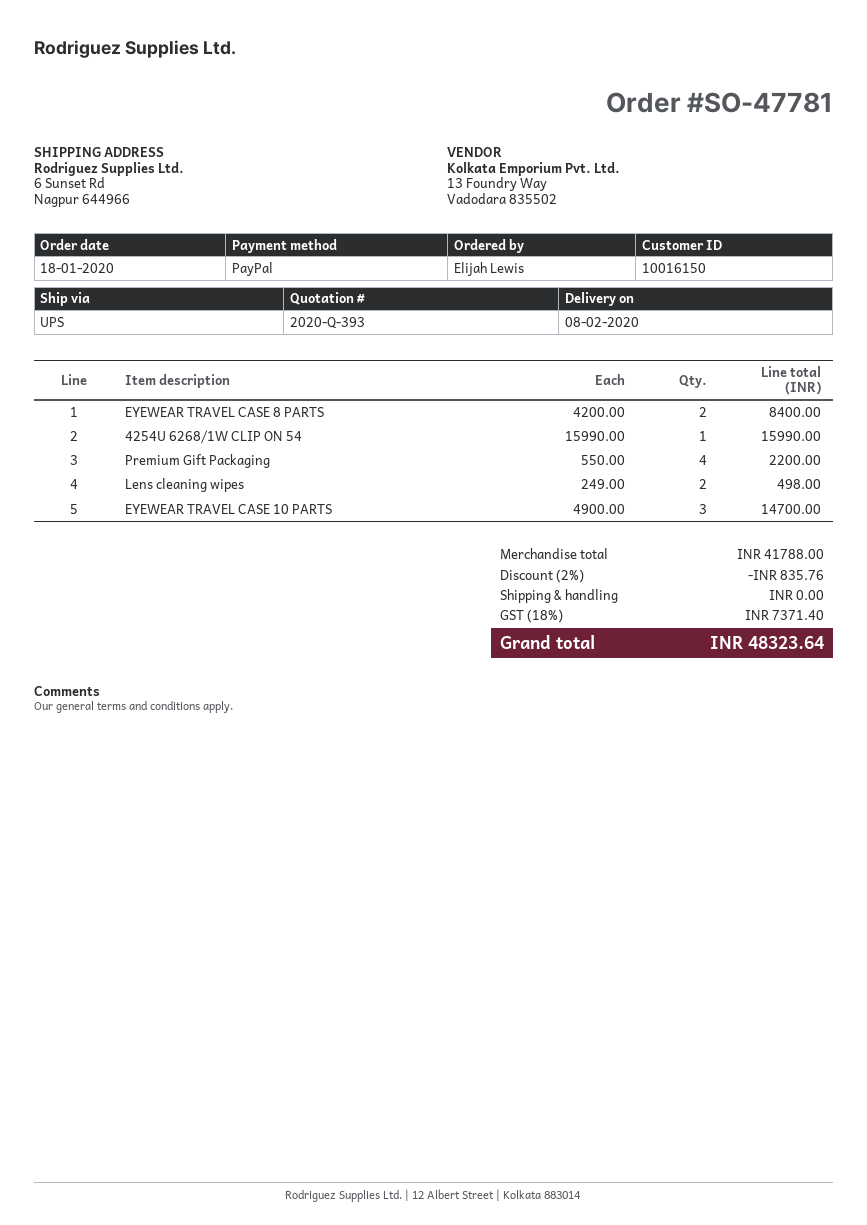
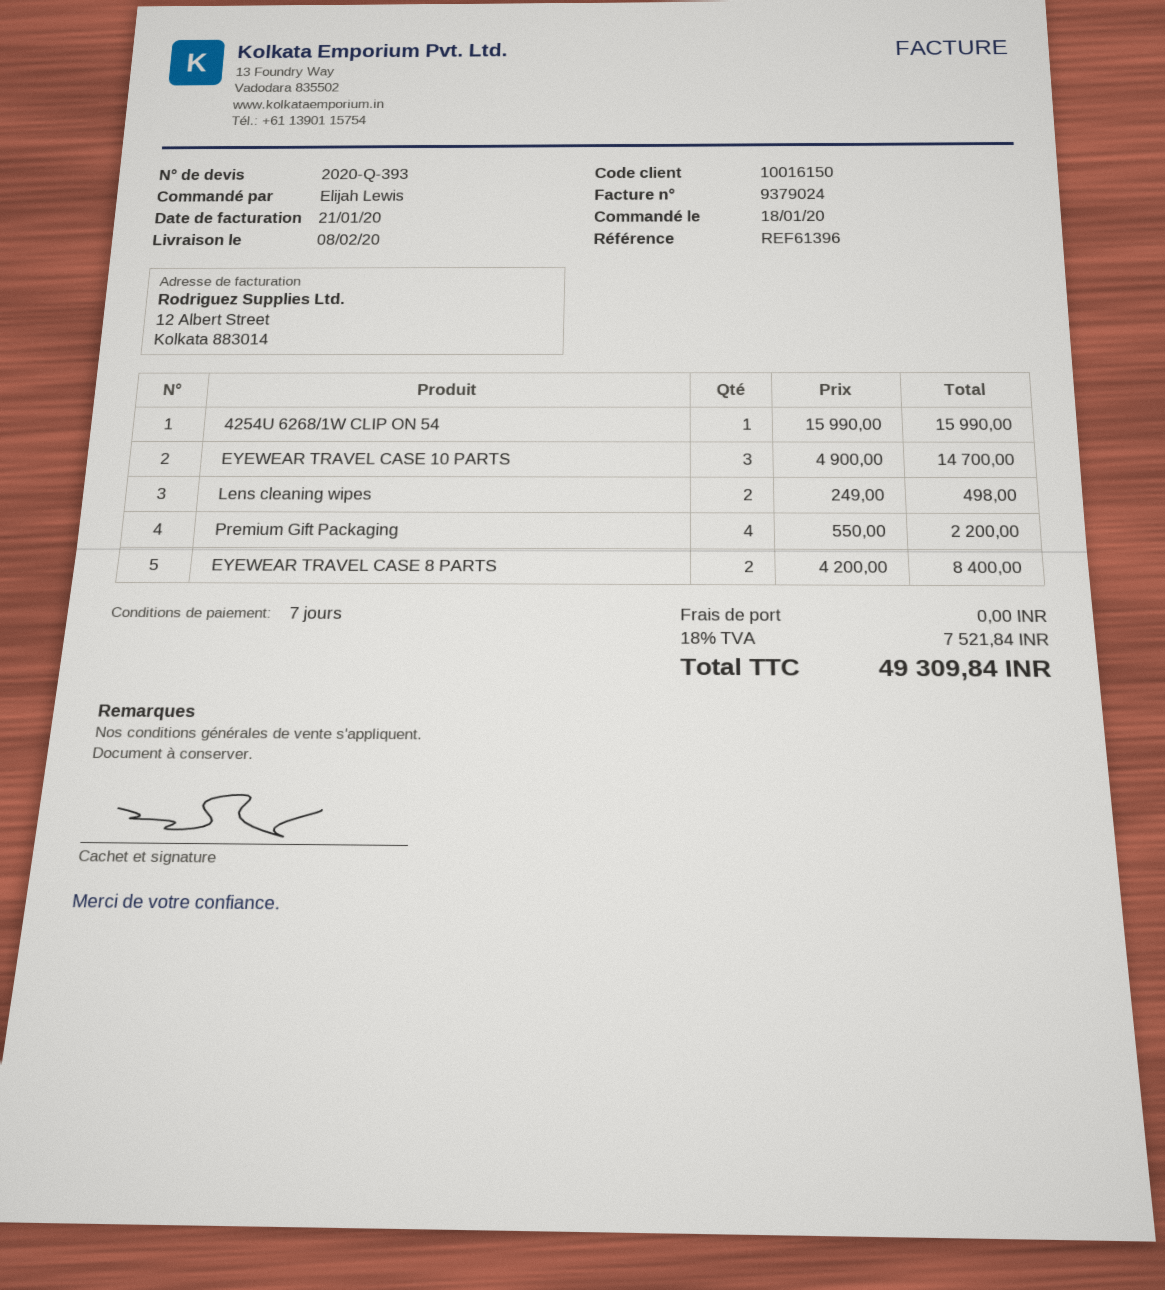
discount: 2% = 835.76 -> none
tax: 18% = 7371.40 -> 18% = 7521.84
total: 48323.64 -> 49309.84

